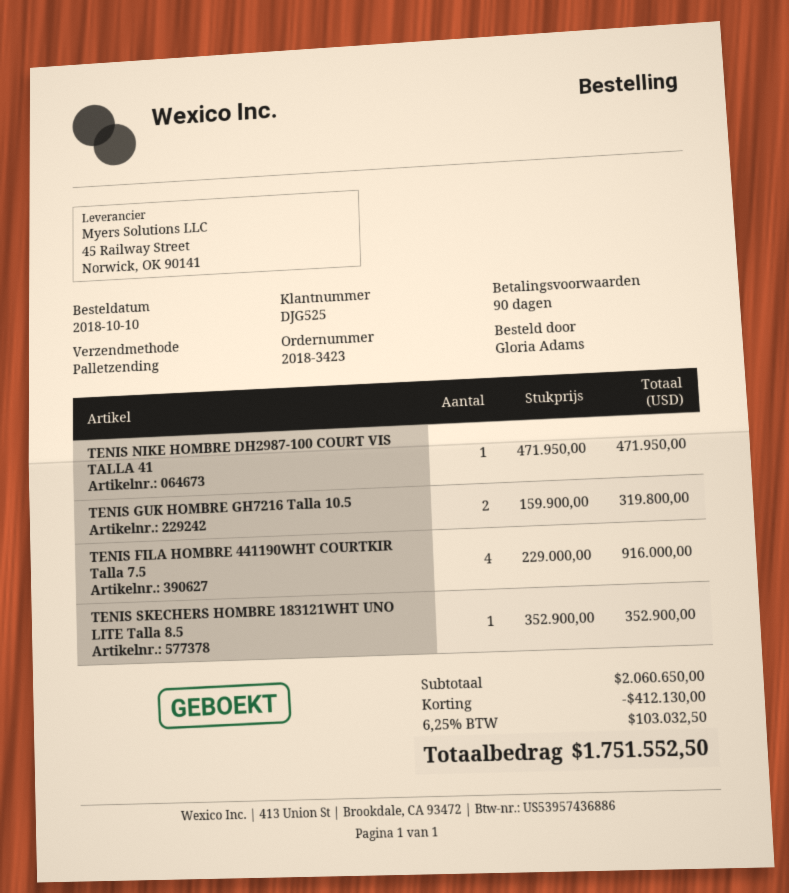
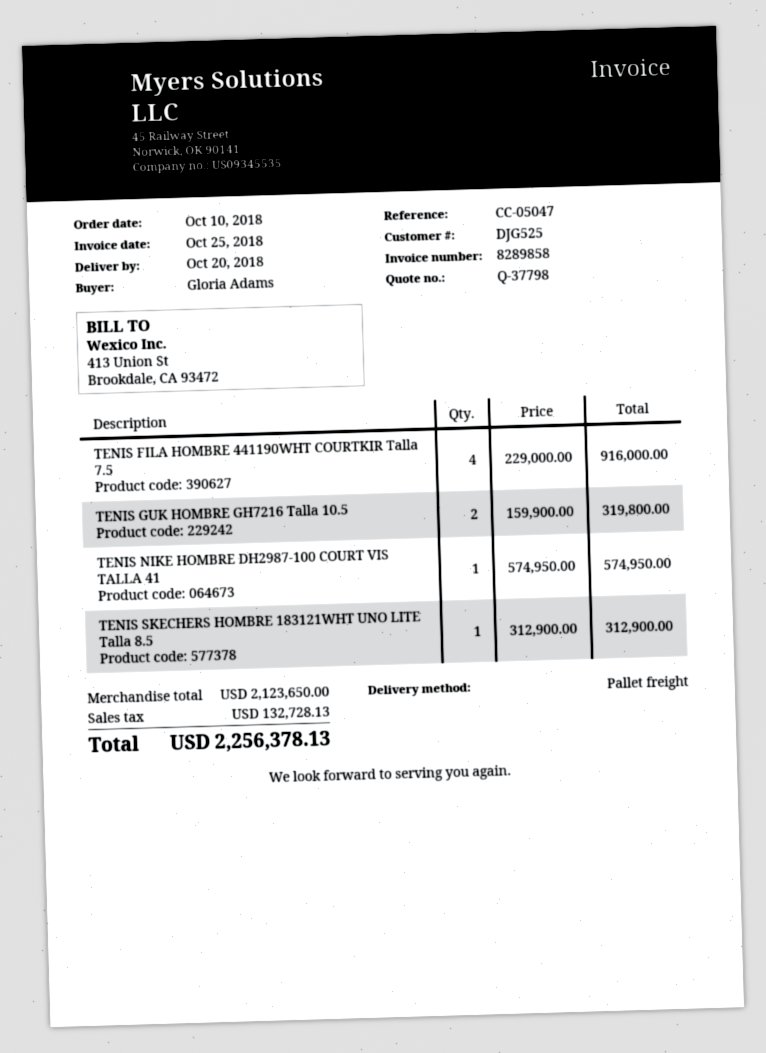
TENIS NIKE HOMBRE DH2987-100 COURT VIS TALLA 41: 1 x 471950.00 = 471950.00 -> 1 x 574950.00 = 574950.00
TENIS SKECHERS HOMBRE 183121WHT UNO LITE Talla 8.5: 1 x 352900.00 = 352900.00 -> 1 x 312900.00 = 312900.00
subtotal: 2060650.00 -> 2123650.00
discount: 412130.00 -> none
tax: 103032.50 -> 132728.13
total: 1751552.50 -> 2256378.13

